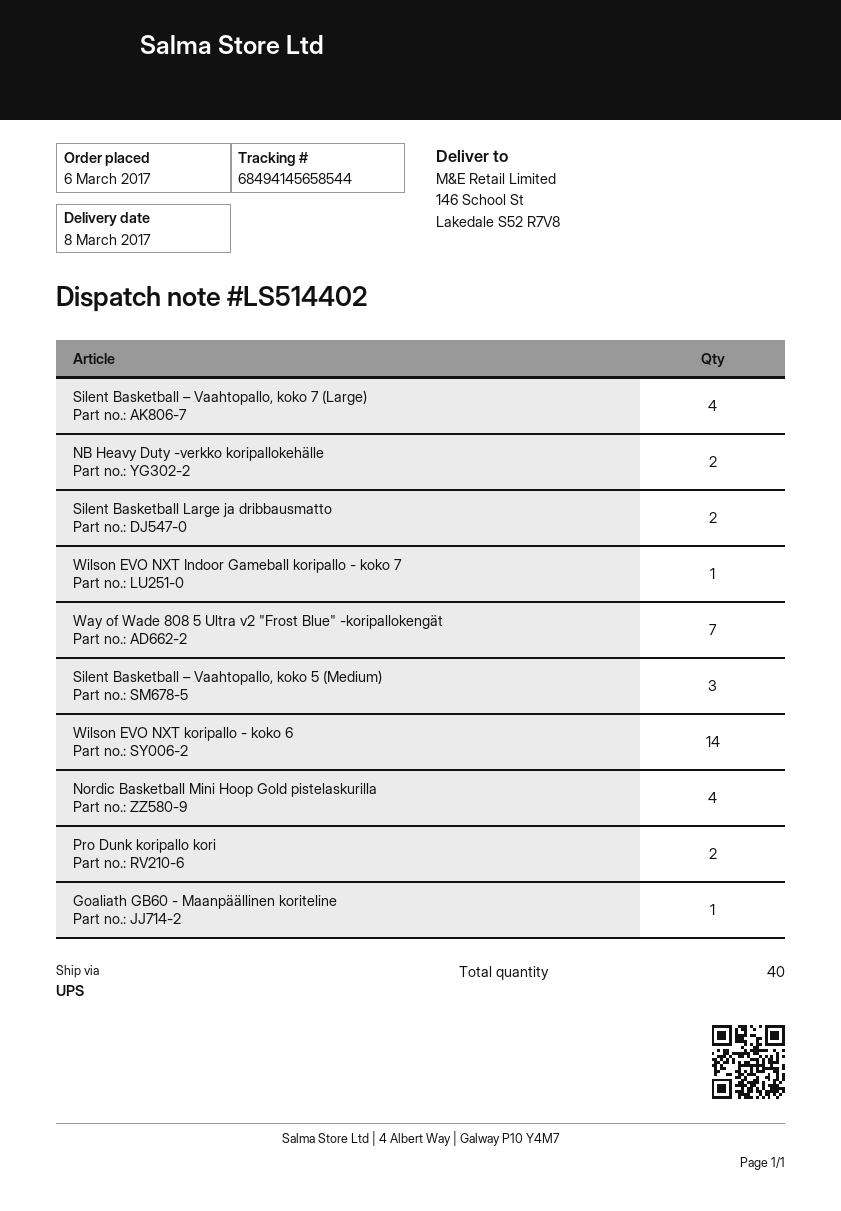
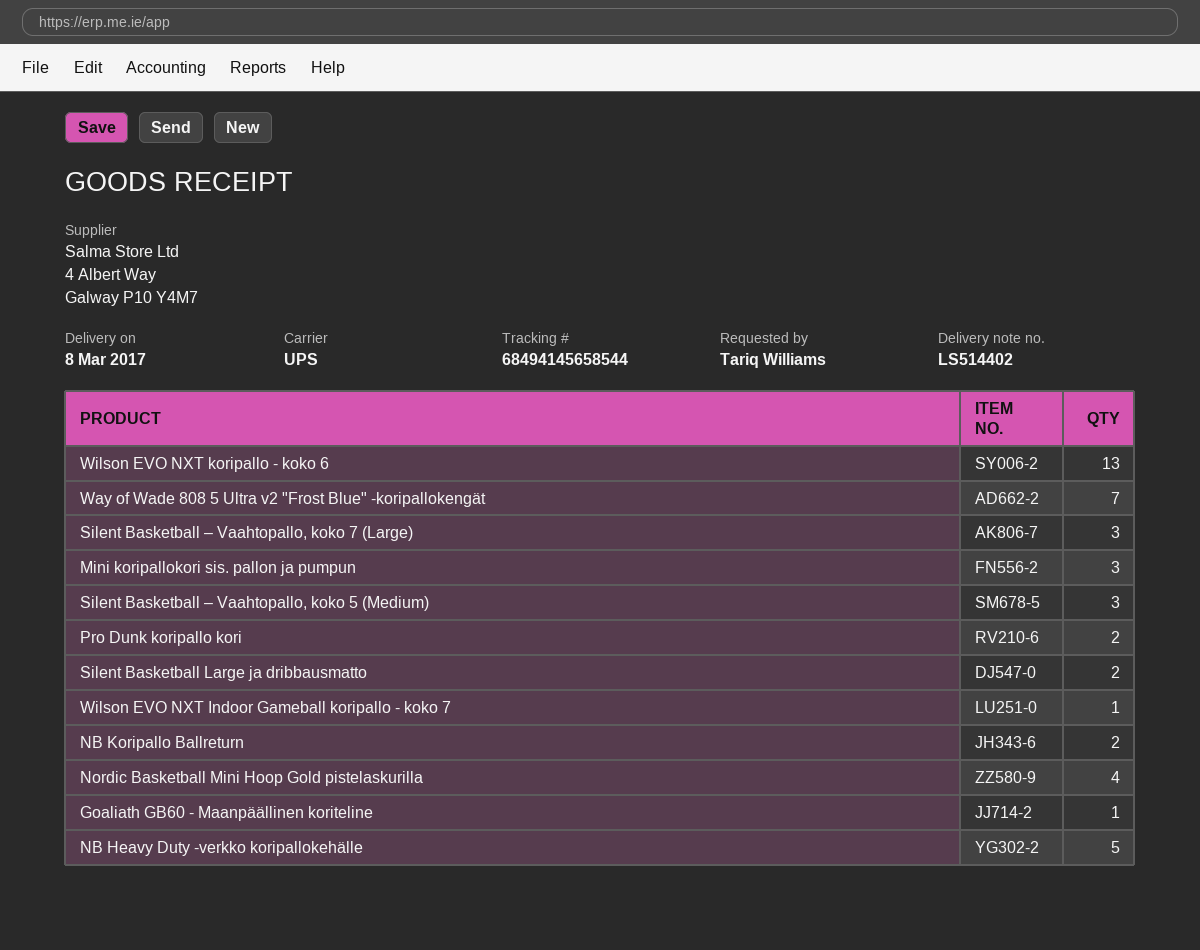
Silent Basketball – Vaahtopallo, koko 7 (Large): 4 -> 3
NB Heavy Duty -verkko koripallokehälle: 2 -> 5
Wilson EVO NXT koripallo - koko 6: 14 -> 13
Mini koripallokori sis. pallon ja pumpun: none -> 3
NB Koripallo Ballreturn: none -> 2

